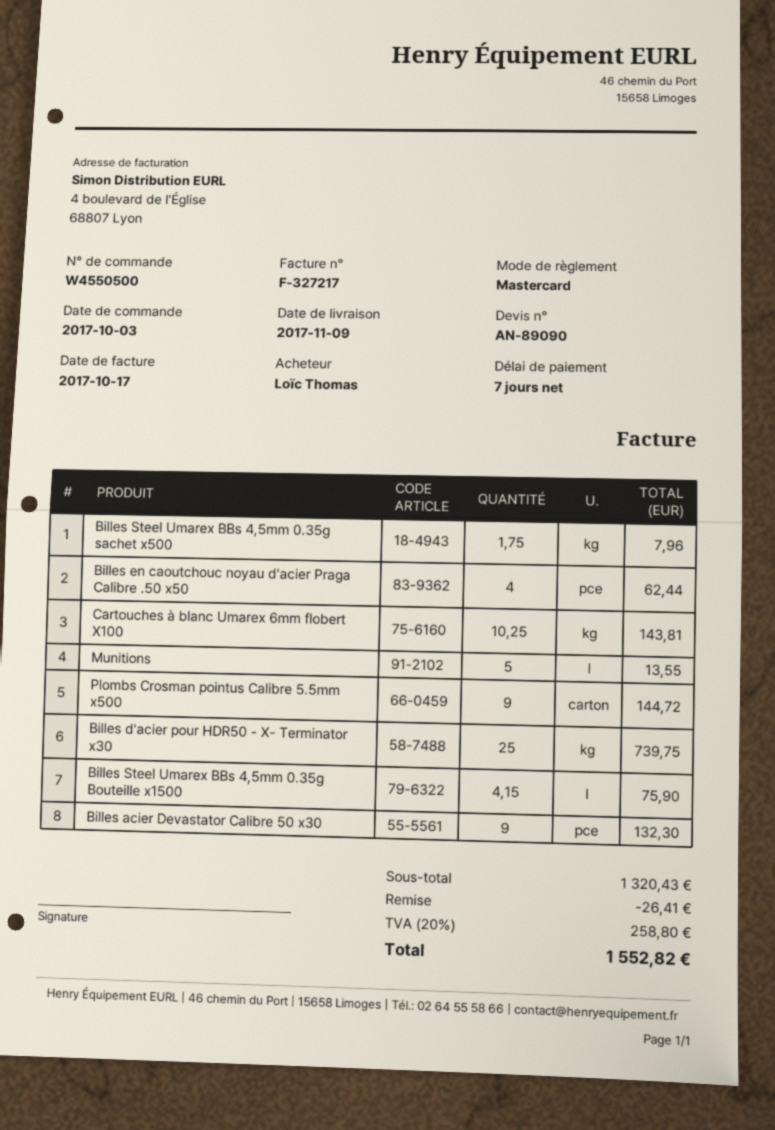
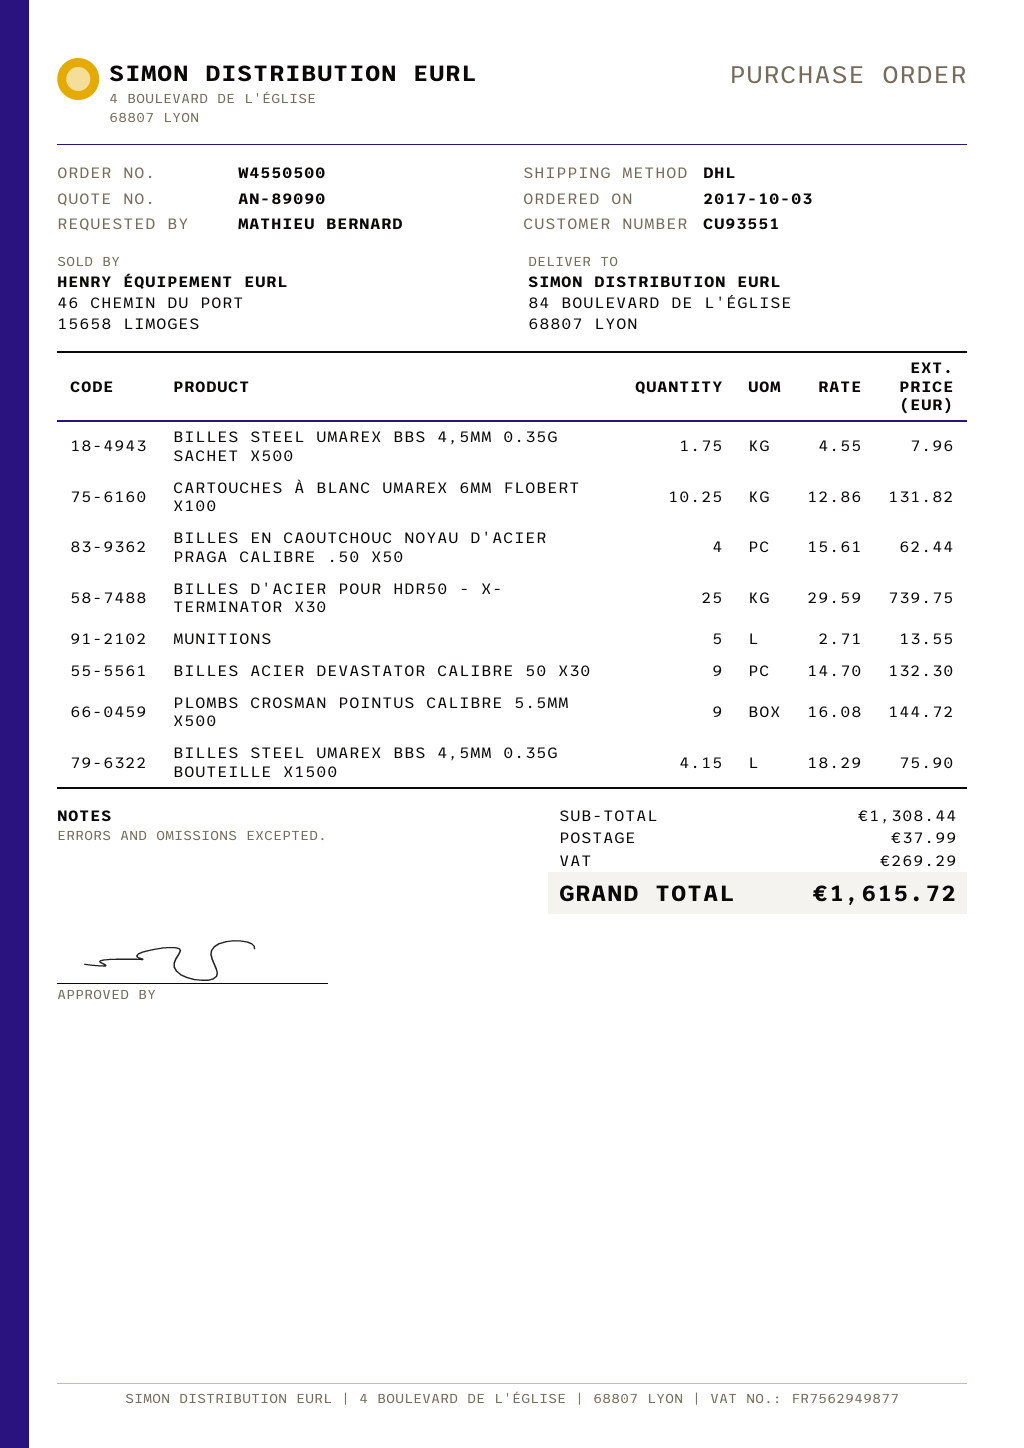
ordered by: Loïc Thomas -> MATHIEU BERNARD
Cartouches à blanc Umarex 6mm flobert X100: 10.25 for 143.81 -> 10.25 for 131.82
subtotal: 1320.43 -> 1308.44
discount: 26.41 -> none
shipping: none -> 37.99
tax: 258.80 -> 269.29
total: 1552.82 -> 1615.72

